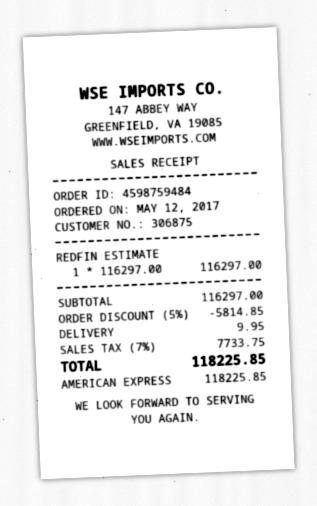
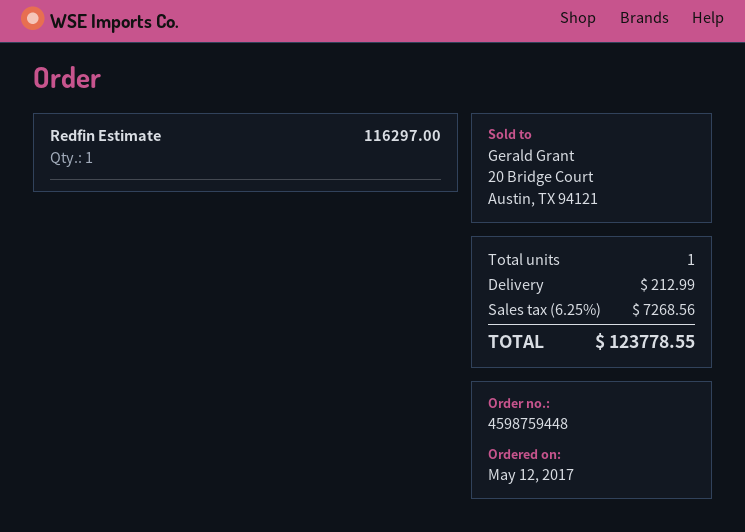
order number: 4598759484 -> 4598759448
discount: 5% = 5814.85 -> none
shipping: 9.95 -> 212.99
tax: 7% = 7733.75 -> 6.25% = 7268.56
total: 118225.85 -> 123778.55

